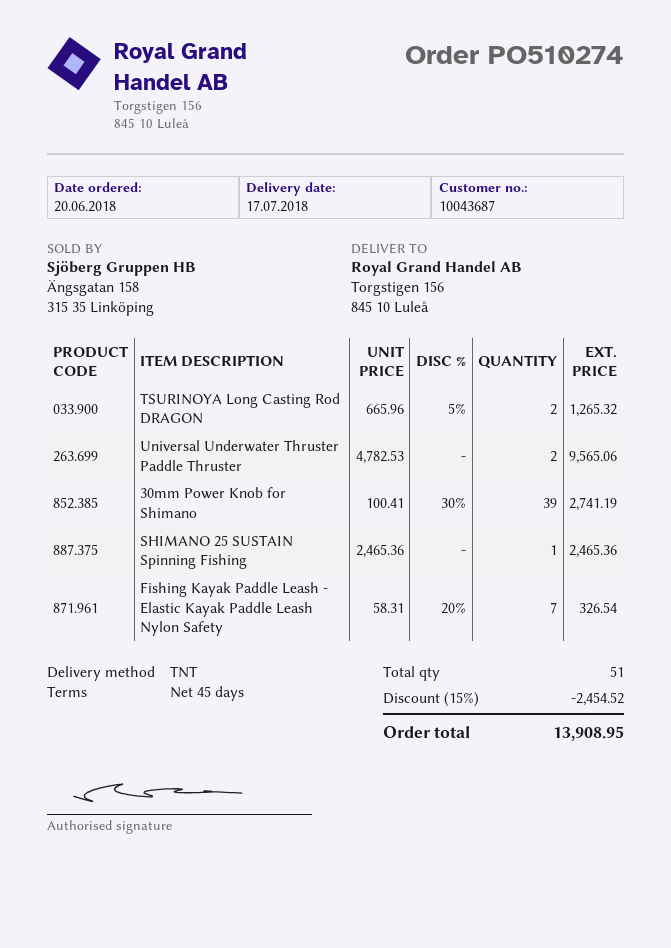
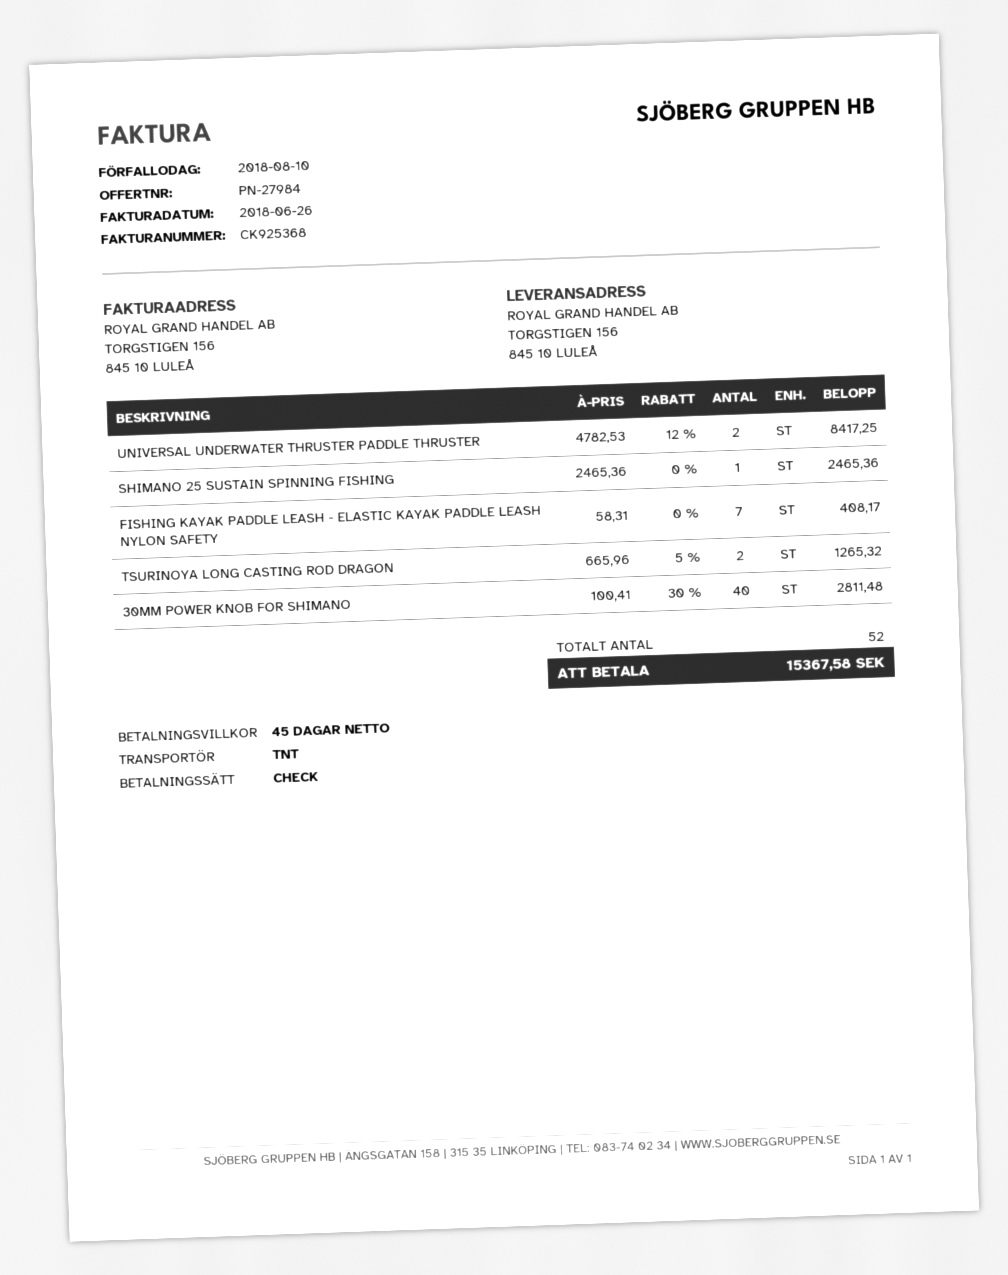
Universal Underwater Thruster Paddle Thruster: 2 x 4782.53 = 9565.06 -> 2 x 4782.53 - 12% = 8417.25
30mm Power Knob for Shimano: 39 x 100.41 - 30% = 2741.19 -> 40 x 100.41 - 30% = 2811.48
Fishing Kayak Paddle Leash - Elastic Kayak Paddle Leash Nylon Safety: 7 x 58.31 - 20% = 326.54 -> 7 x 58.31 = 408.17
total quantity: 51 -> 52
discount: 15% = 2454.52 -> none
total: 13908.95 -> 15367.58

